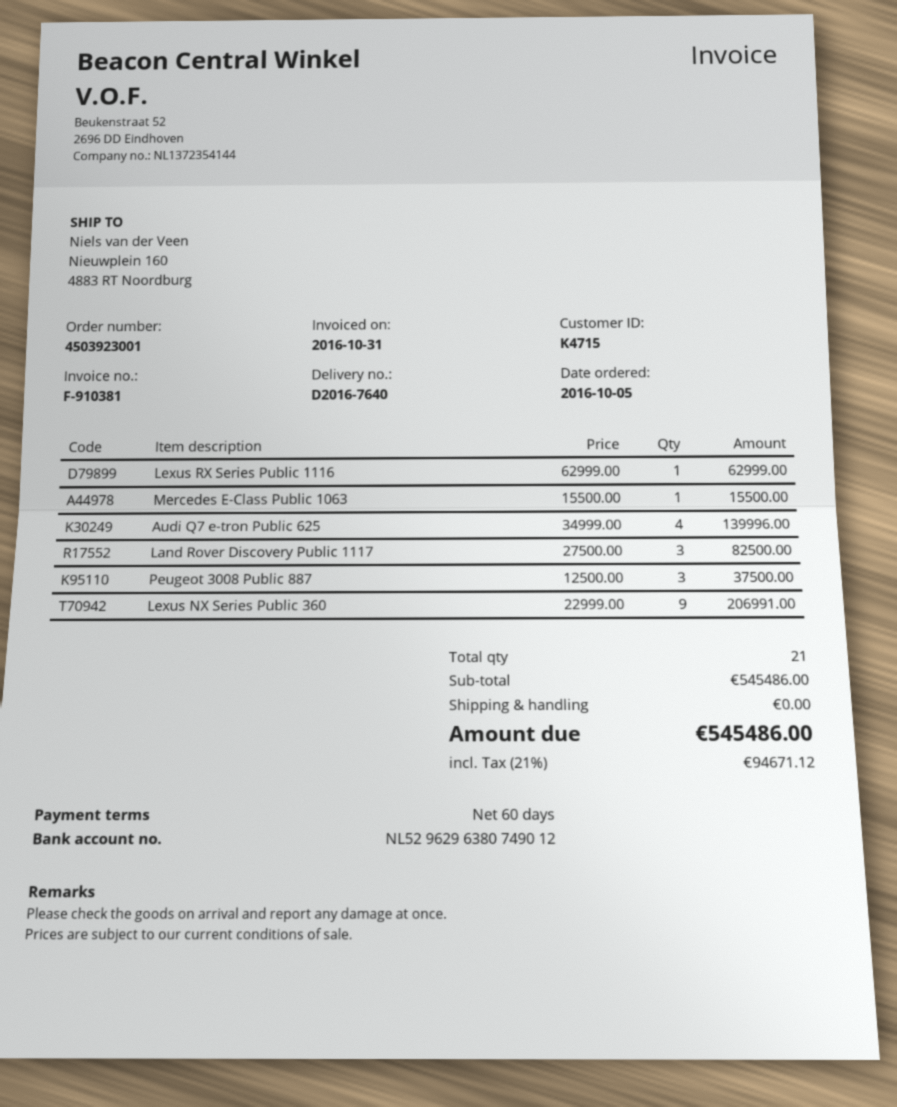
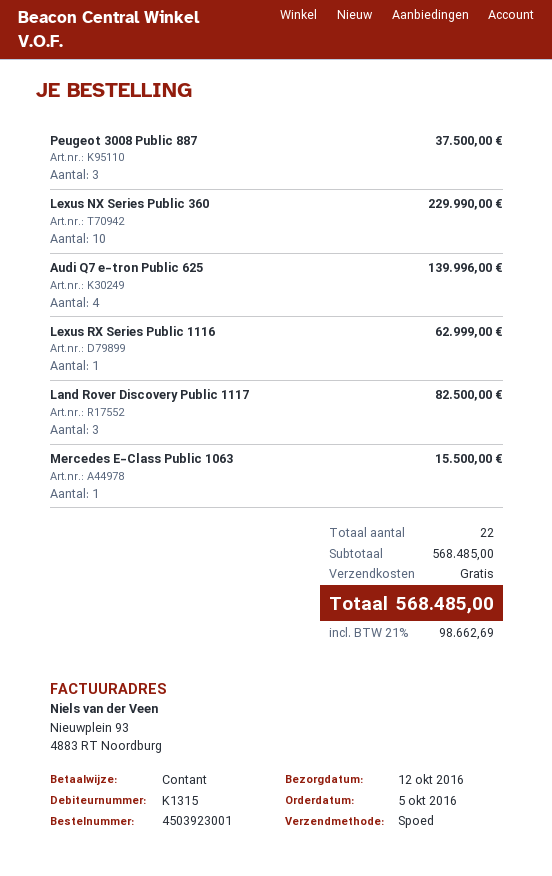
customer number: K4715 -> K1315
Lexus NX Series Public 360: 9 for 206991.00 -> 10 for 229990.00
total quantity: 21 -> 22
subtotal: 545486.00 -> 568485.00
tax: 21% = 94671.12 -> 21% = 98662.69
total: 545486.00 -> 568485.00

